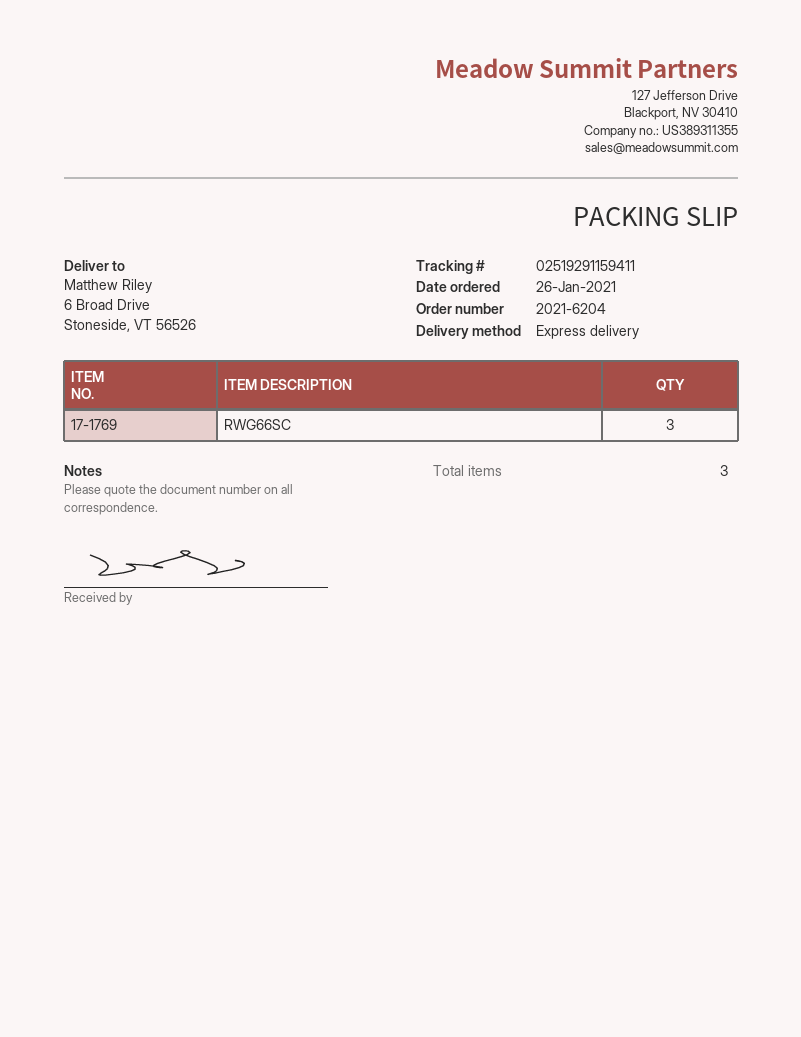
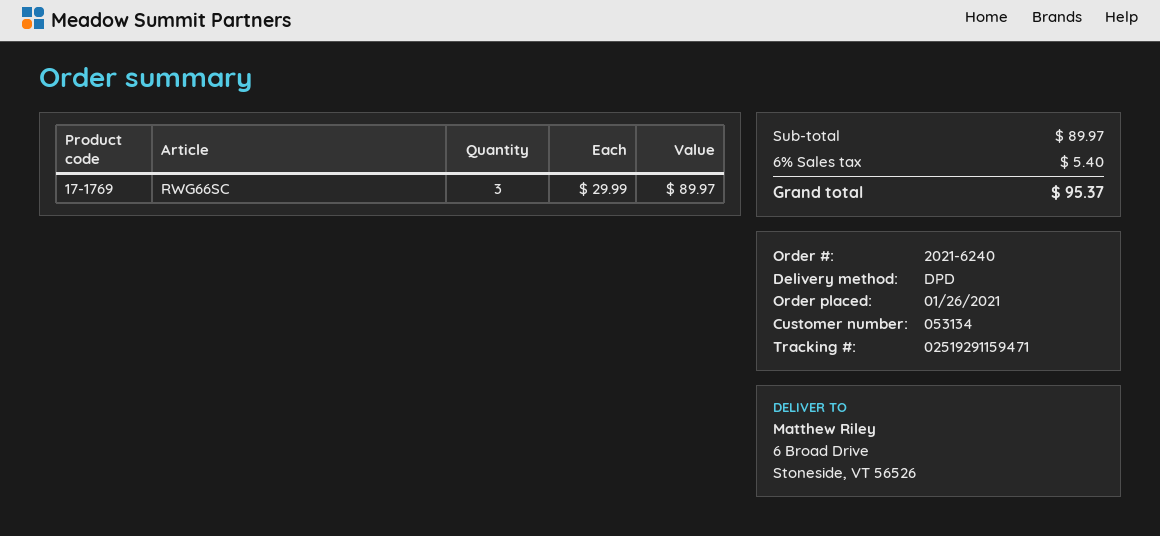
order number: 2021-6204 -> 2021-6240
shipping method: express -> DPD
tracking number: 02519291159411 -> 02519291159471

